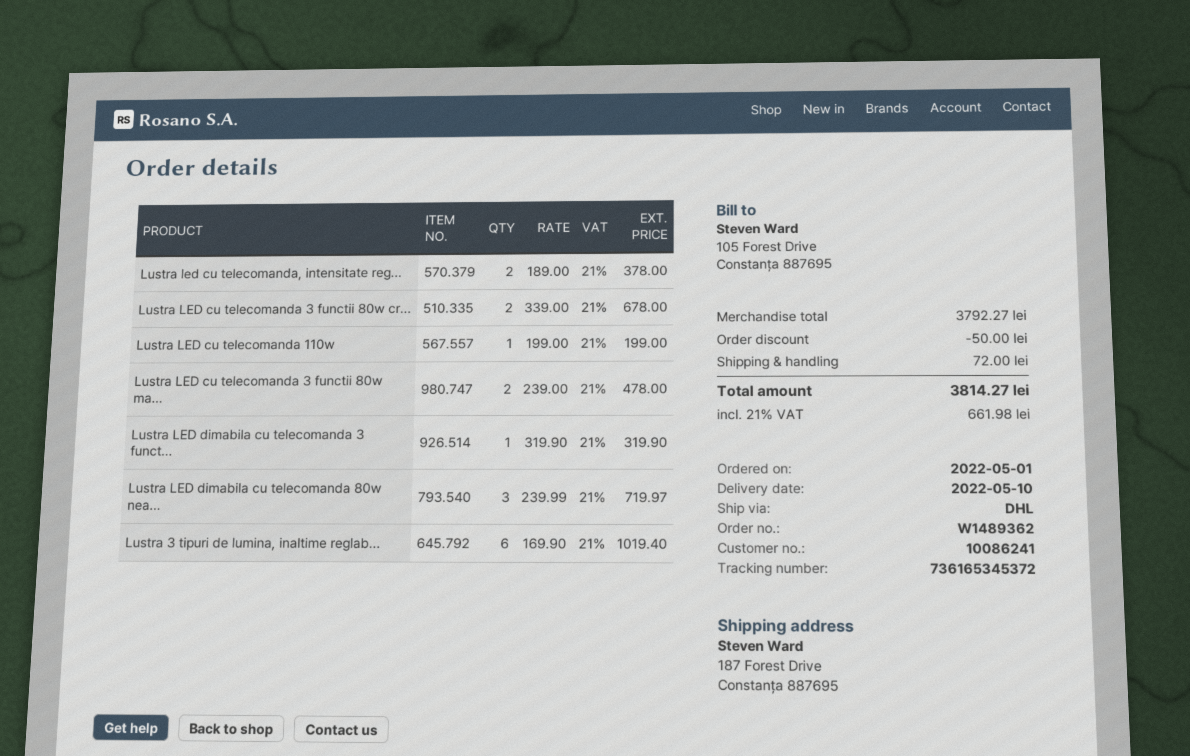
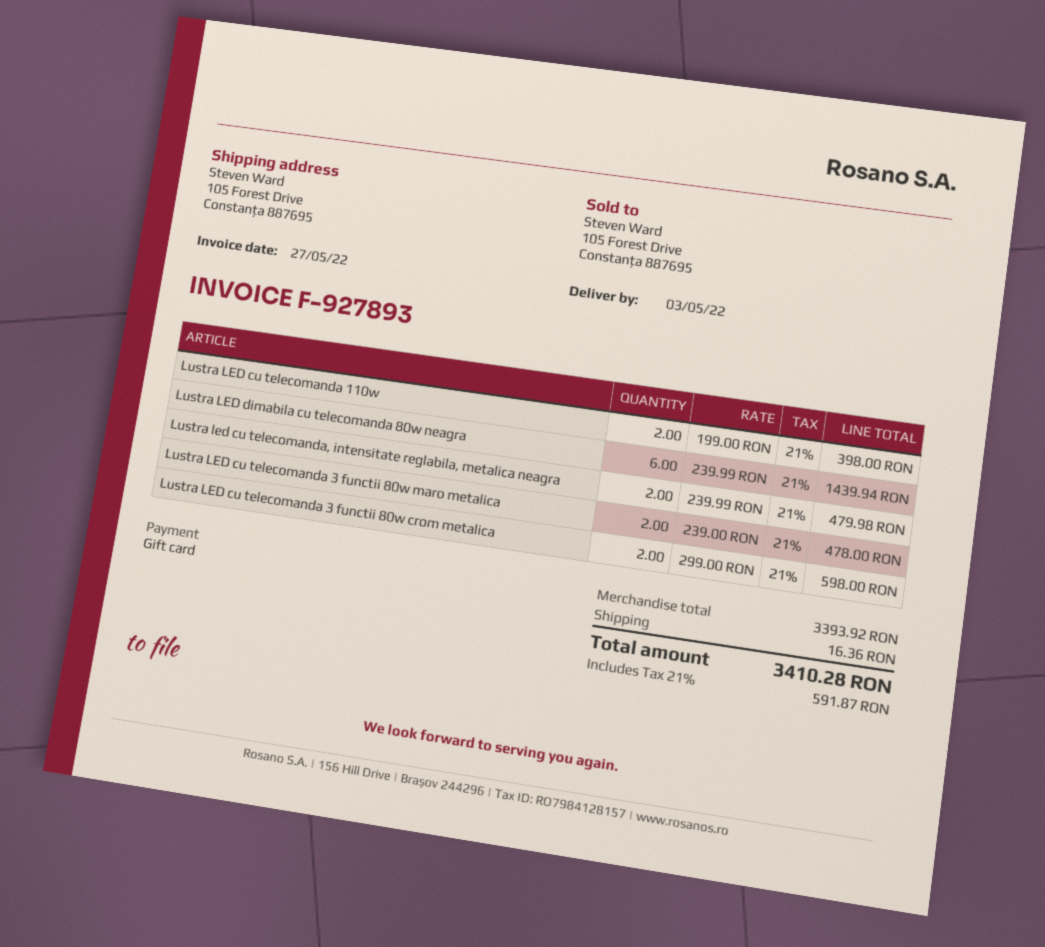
delivery date: 2022-05-10 -> 2022-05-03
ship to: 187 Forest Drive, Constanța 887695 -> 105 Forest Drive, Constanța 887695
Lustra led cu telecomanda, intensitate reg...: 2 x 189.00 = 378.00 -> 2 x 239.99 = 479.98
Lustra LED cu telecomanda 3 functii 80w cr...: 2 x 339.00 = 678.00 -> 2 x 299.00 = 598.00
Lustra LED cu telecomanda 110w: 1 x 199.00 = 199.00 -> 2 x 199.00 = 398.00
Lustra LED dimabila cu telecomanda 3 funct...: 1 x 319.90 = 319.90 -> none
Lustra LED dimabila cu telecomanda 80w nea...: 3 x 239.99 = 719.97 -> 6 x 239.99 = 1439.94
Lustra 3 tipuri de lumina, inaltime reglab...: 6 x 169.90 = 1019.40 -> none
subtotal: 3792.27 -> 3393.92
discount: 50.00 -> none
shipping: 72.00 -> 16.36
tax: 21% = 661.98 -> 21% = 591.87
total: 3814.27 -> 3410.28

